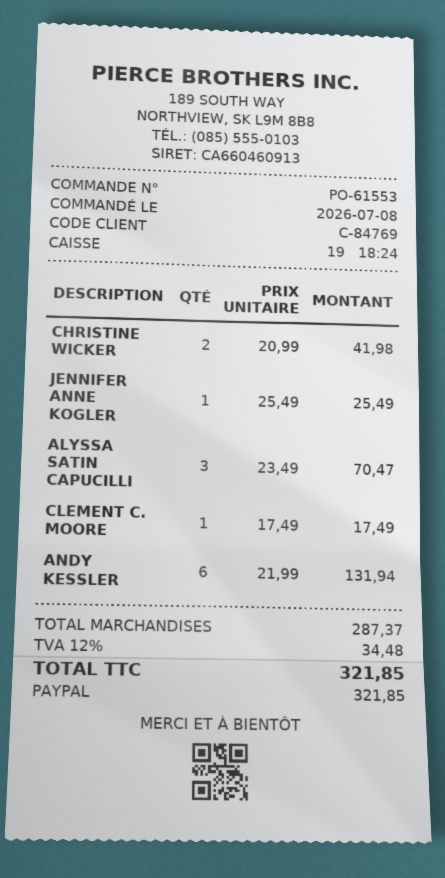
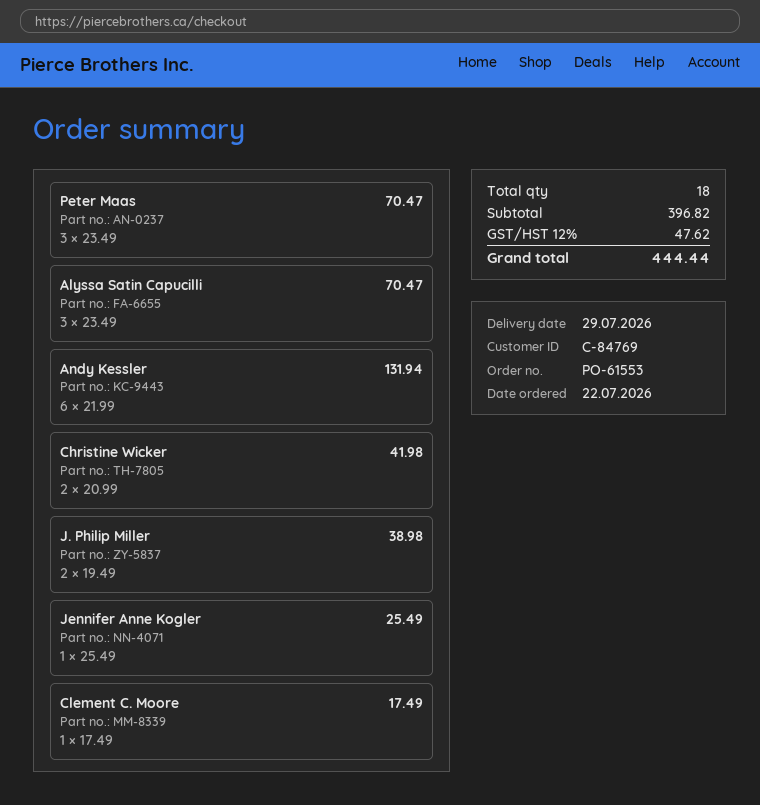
order date: 2026-07-08 -> 2026-07-22
Peter Maas: none -> 3 x 23.49 = 70.47
J. Philip Miller: none -> 2 x 19.49 = 38.98
subtotal: 287.37 -> 396.82
tax: 12% = 34.48 -> 12% = 47.62
total: 321.85 -> 444.44

